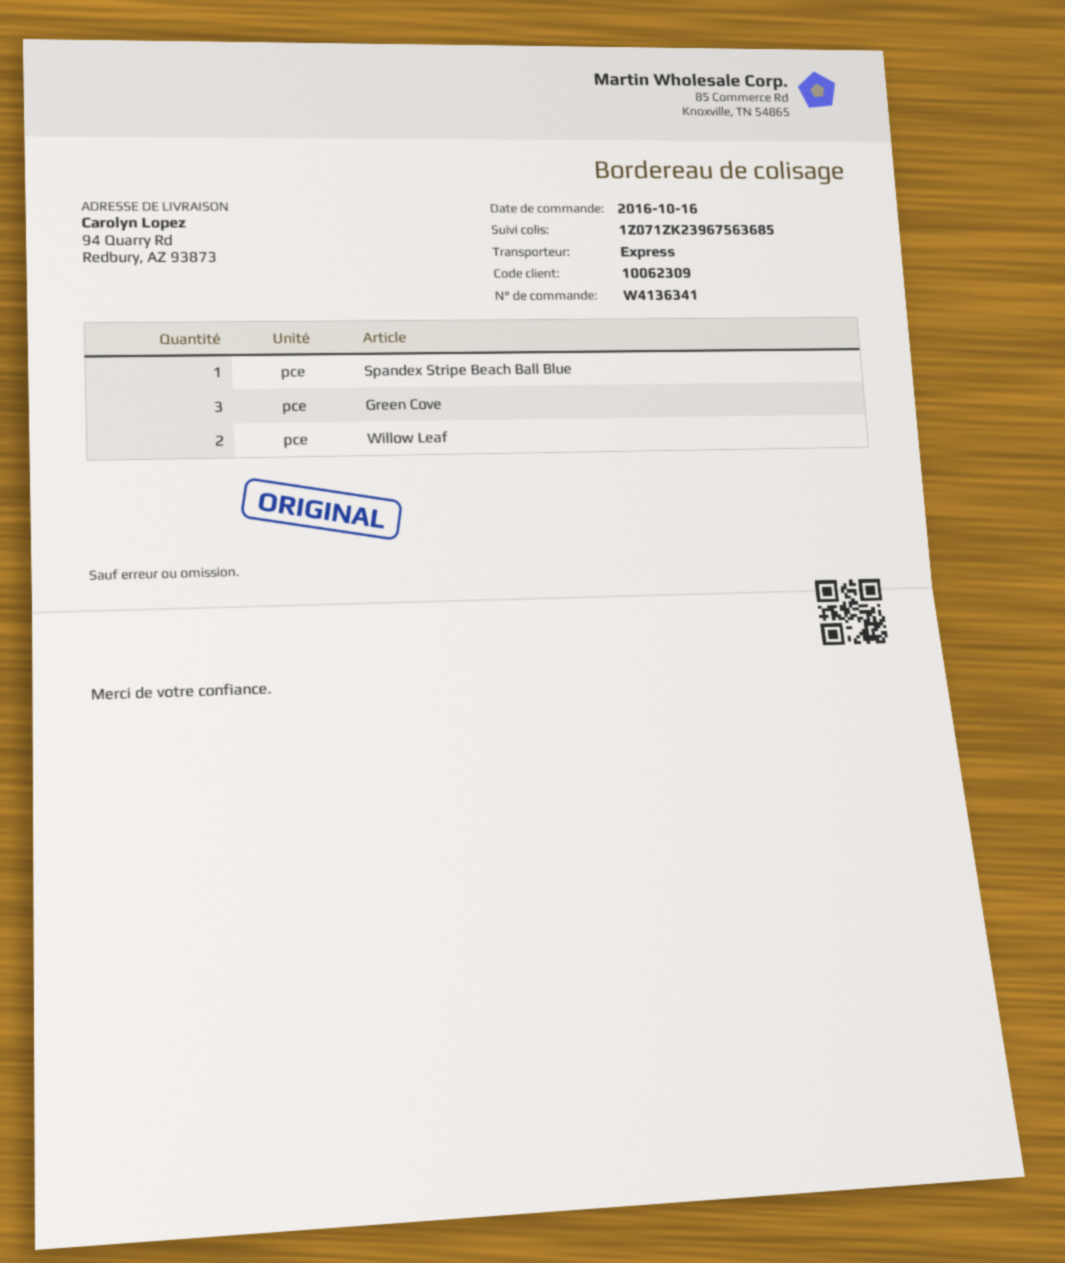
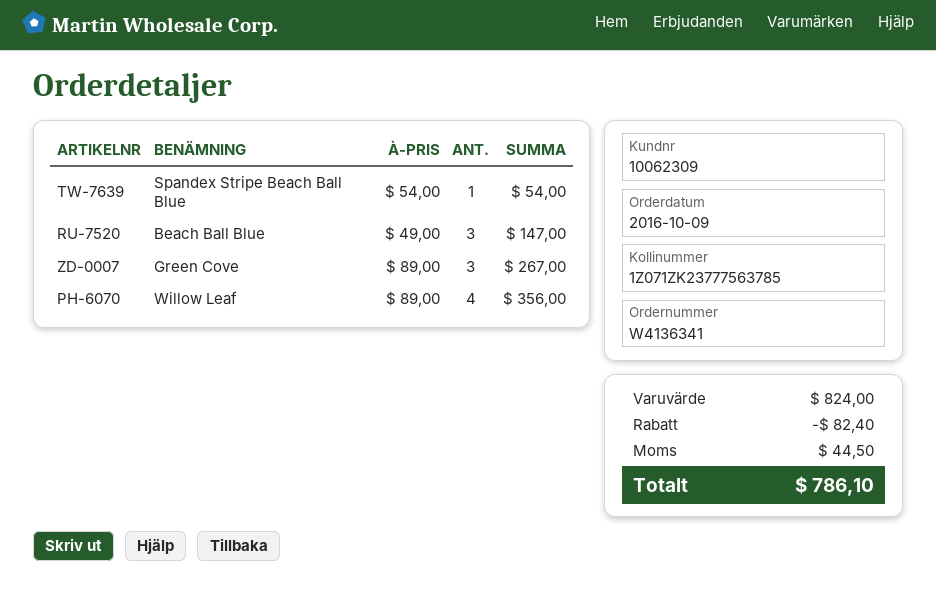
order date: 2016-10-16 -> 2016-10-09
tracking number: 1Z071ZK23967563685 -> 1Z071ZK23777563785
Willow Leaf: 2 -> 4
Beach Ball Blue: none -> 3

